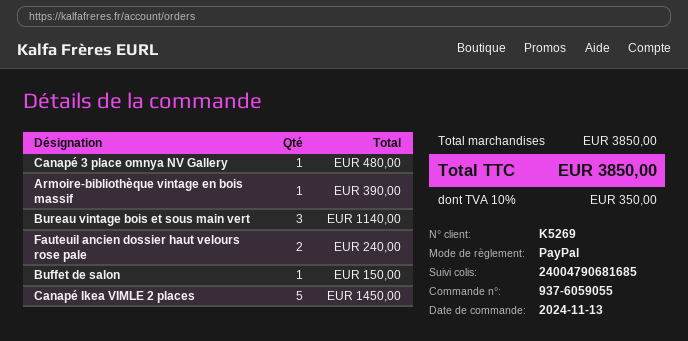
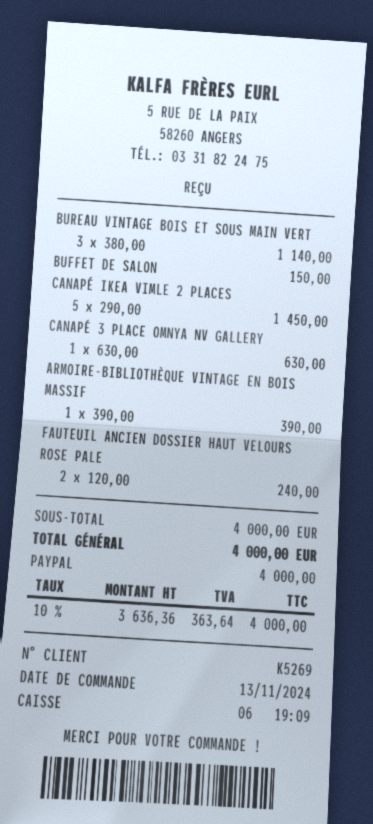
Canapé 3 place omnya NV Gallery: 1 for 480.00 -> 1 for 630.00
subtotal: 3850.00 -> 4000.00
tax: 10% = 350.00 -> 10% = 363.64
total: 3850.00 -> 4000.00

